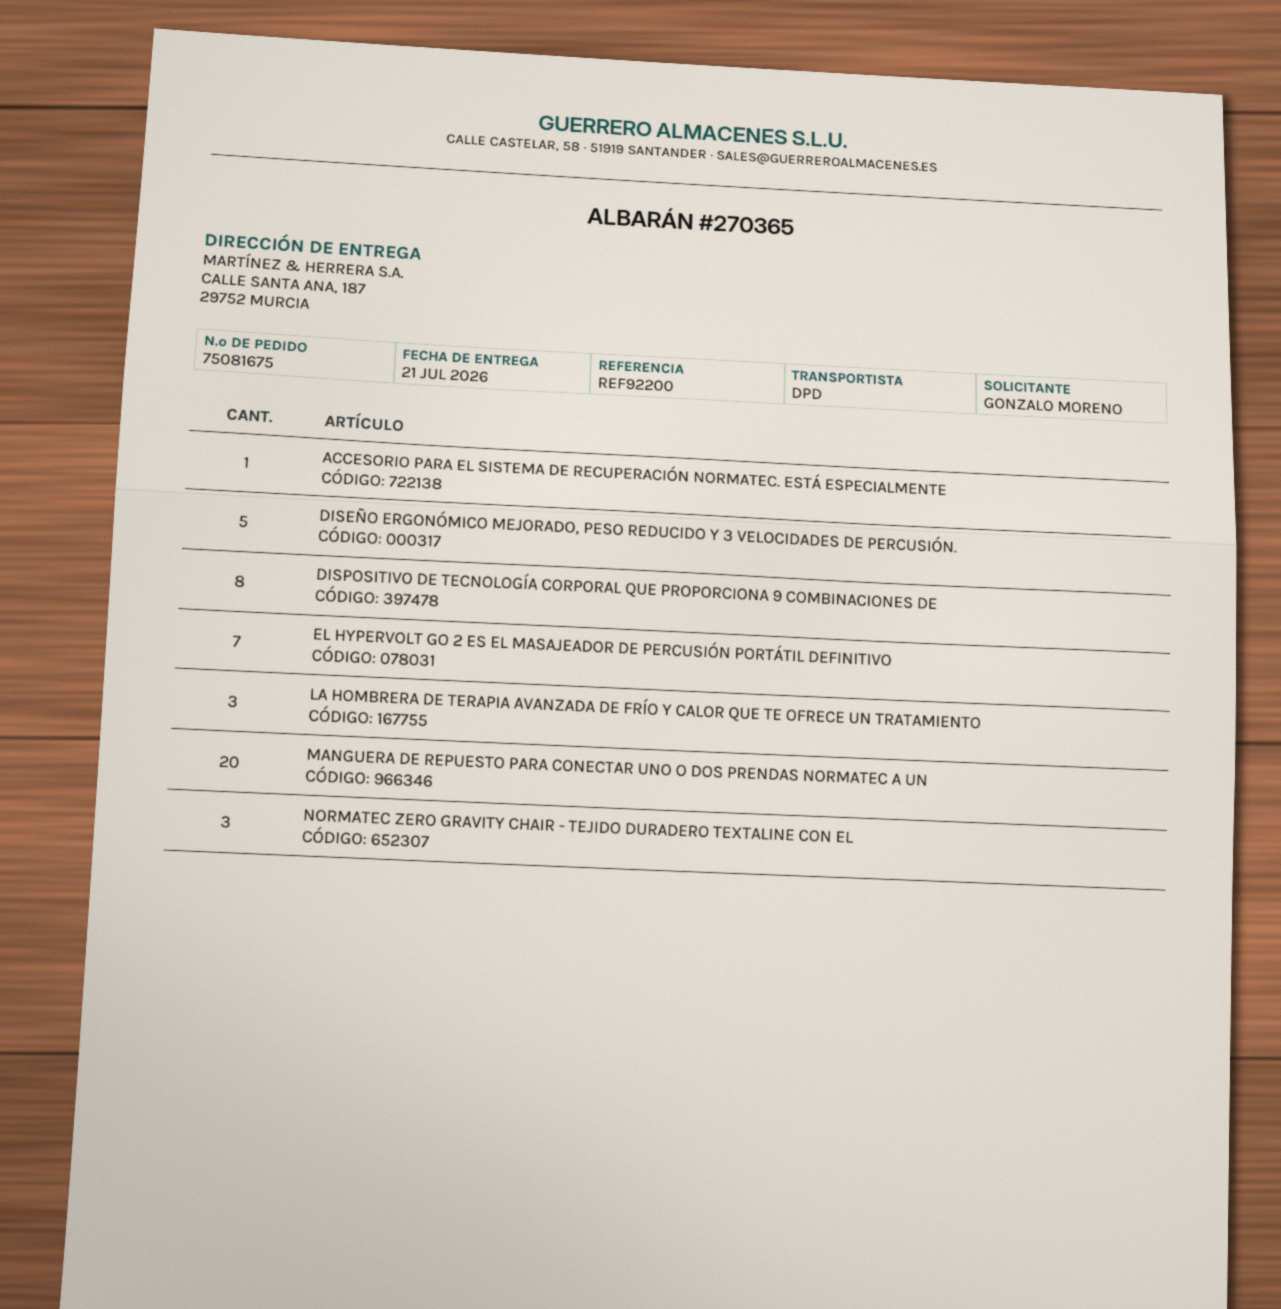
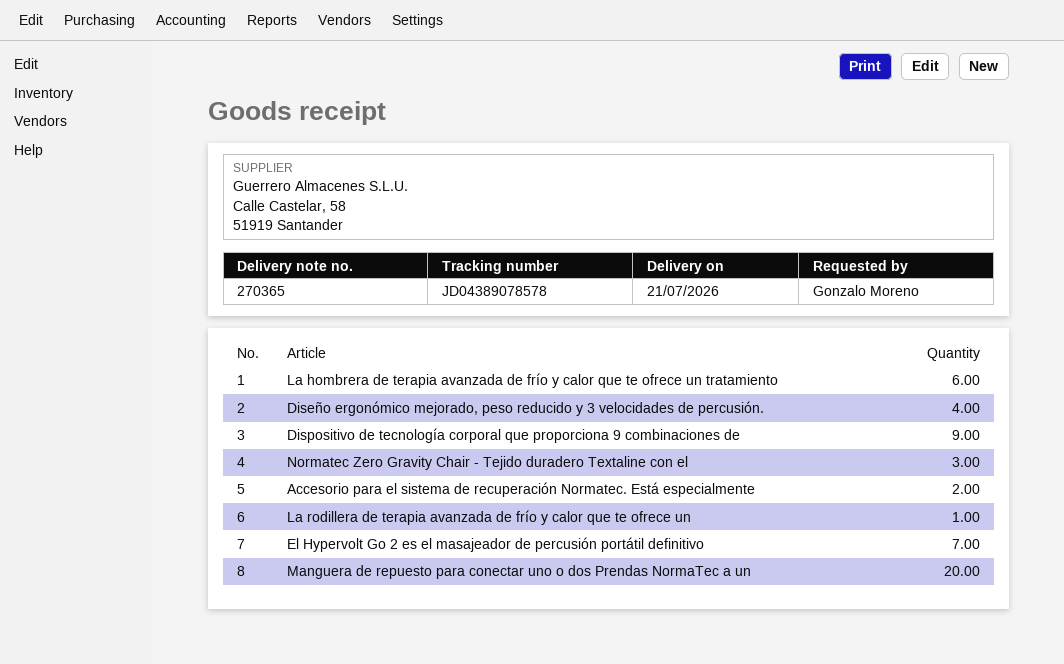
ACCESORIO PARA EL SISTEMA DE RECUPERACIÓN NORMATEC. ESTÁ ESPECIALMENTE: 1 -> 2
DISEÑO ERGONÓMICO MEJORADO, PESO REDUCIDO Y 3 VELOCIDADES DE PERCUSIÓN.: 5 -> 4
DISPOSITIVO DE TECNOLOGÍA CORPORAL QUE PROPORCIONA 9 COMBINACIONES DE: 8 -> 9
LA HOMBRERA DE TERAPIA AVANZADA DE FRÍO Y CALOR QUE TE OFRECE UN TRATAMIENTO: 3 -> 6
La rodillera de terapia avanzada de frío y calor que te ofrece un: none -> 1

